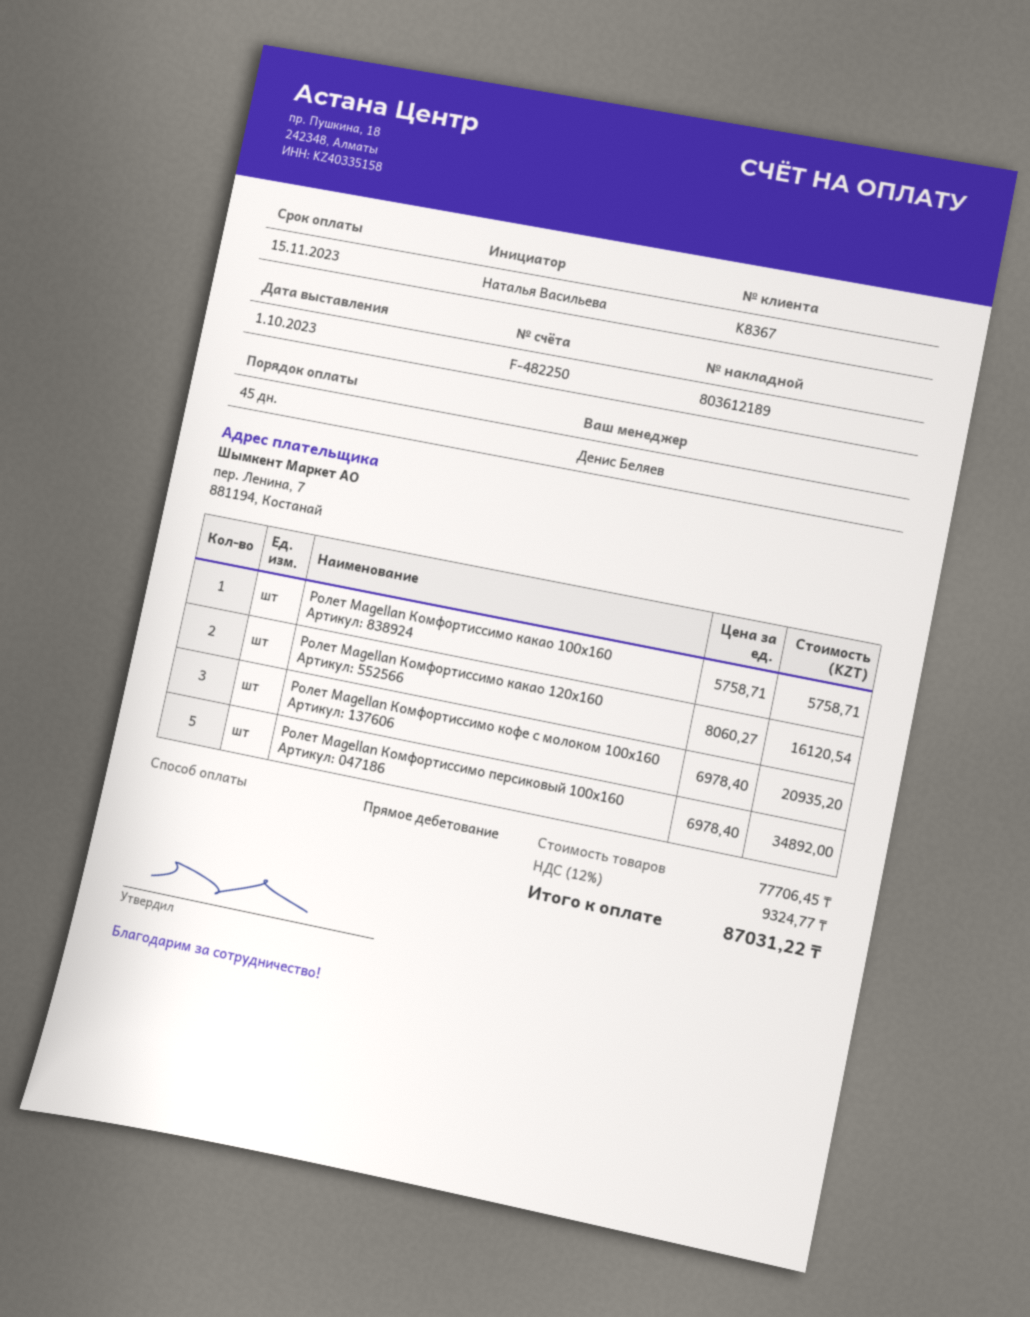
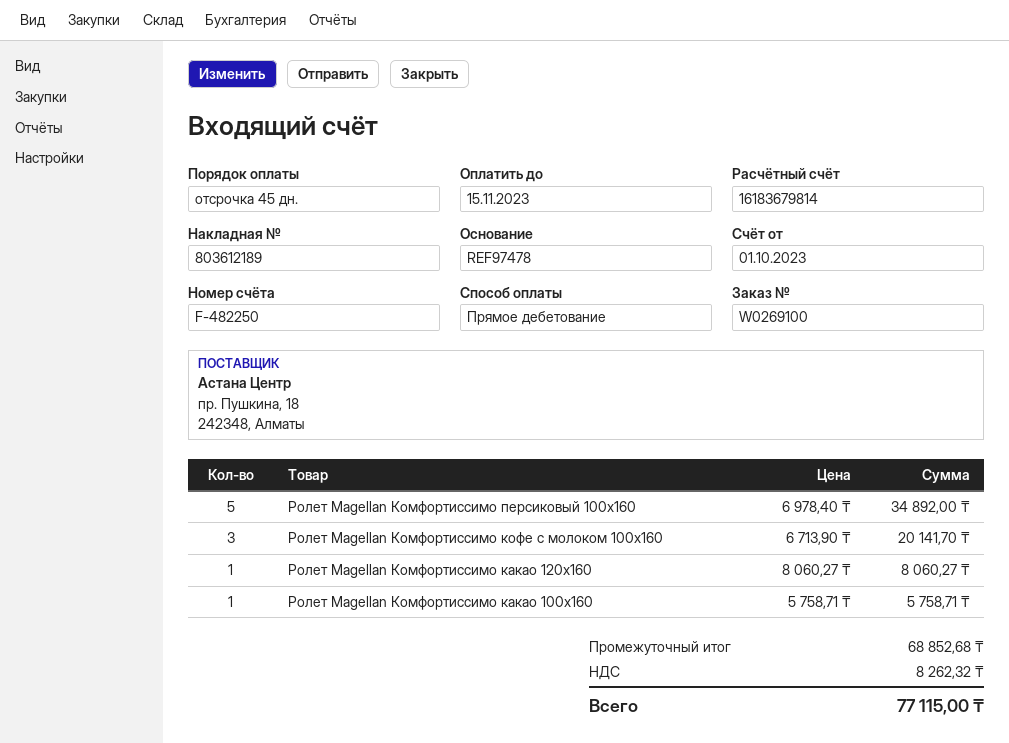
Ролет Magellan Комфортиссимо какао 120x160: 2 x 8060.27 = 16120.54 -> 1 x 8060.27 = 8060.27
Ролет Magellan Комфортиссимо кофе с молоком 100x160: 3 x 6978.40 = 20935.20 -> 3 x 6713.90 = 20141.70
subtotal: 77706.45 -> 68852.68
tax: 9324.77 -> 8262.32
total: 87031.22 -> 77115.00

